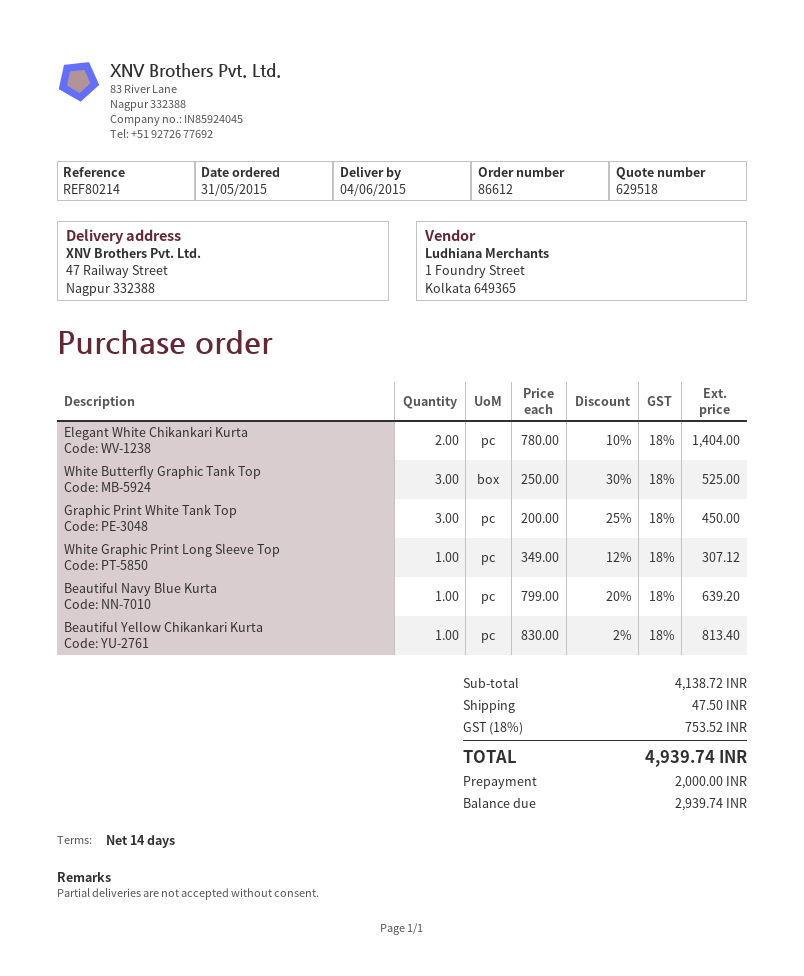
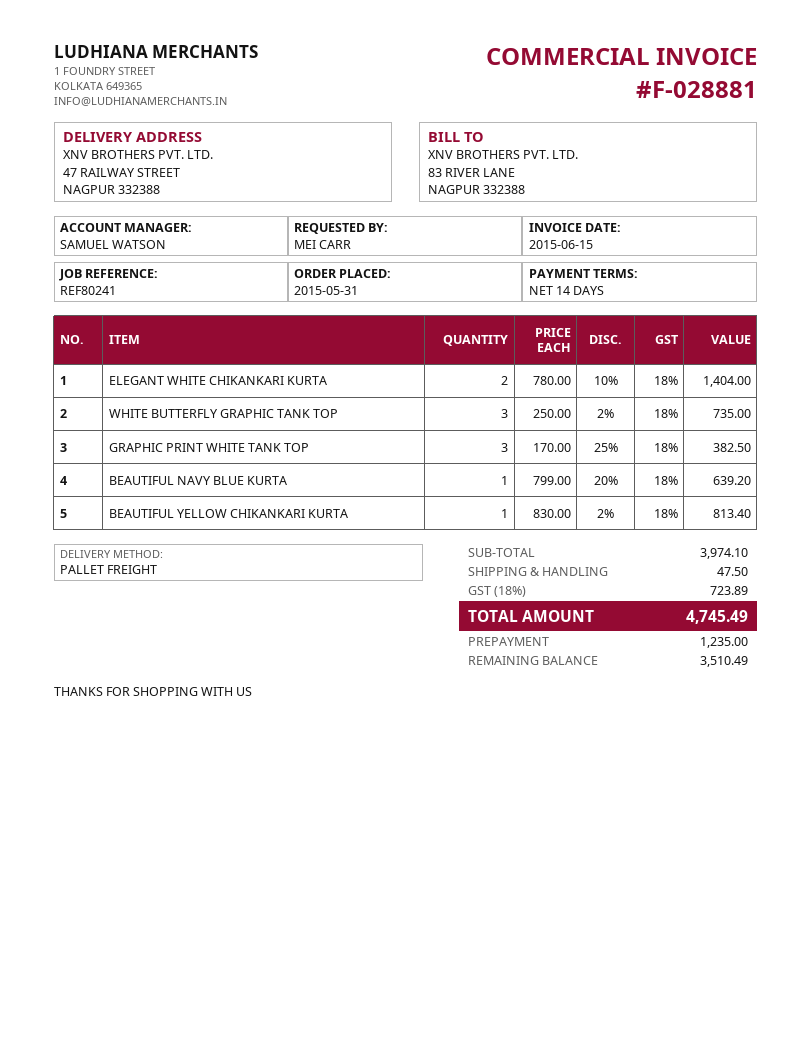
reference: REF80214 -> REF80241
White Butterfly Graphic Tank Top: 3 x 250.00 - 30% = 525.00 -> 3 x 250.00 - 2% = 735.00
Graphic Print White Tank Top: 3 x 200.00 - 25% = 450.00 -> 3 x 170.00 - 25% = 382.50
White Graphic Print Long Sleeve Top: 1 x 349.00 - 12% = 307.12 -> none
subtotal: 4138.72 -> 3974.10
tax: 18% = 753.52 -> 18% = 723.89
total: 4939.74 -> 4745.49
deposit: 2000.00 -> 1235.00
balance: 2939.74 -> 3510.49

